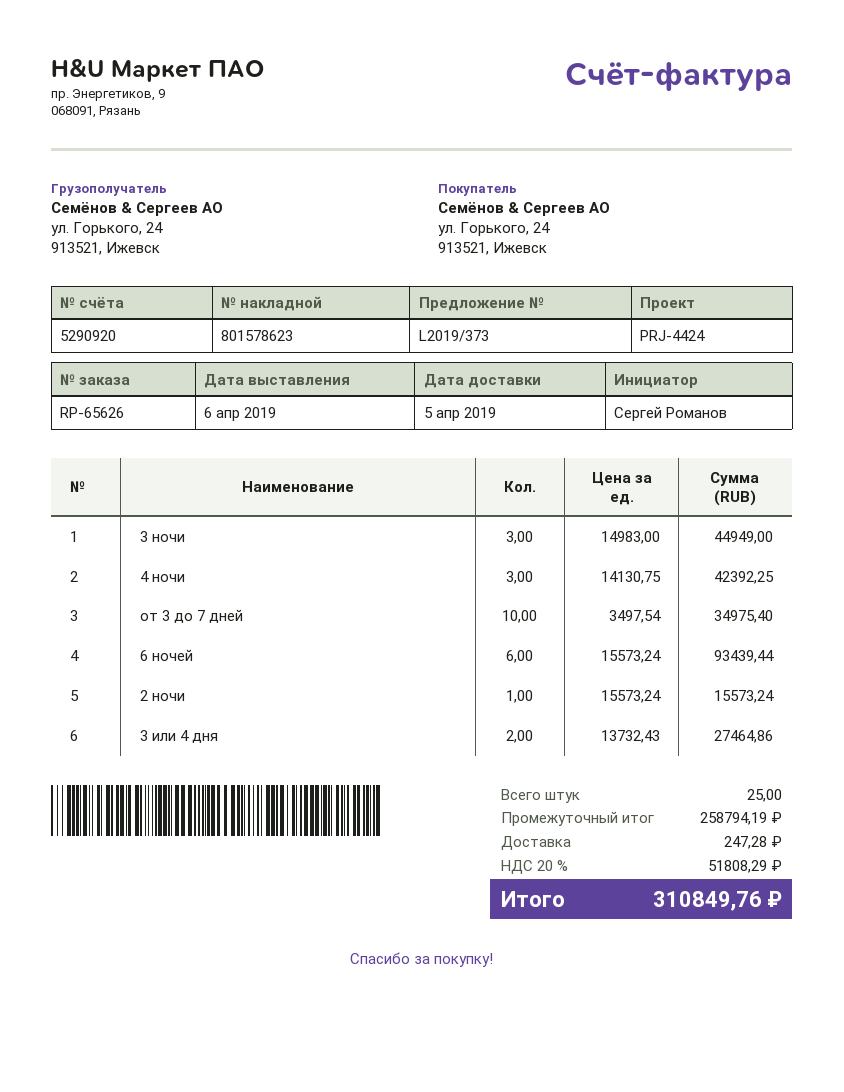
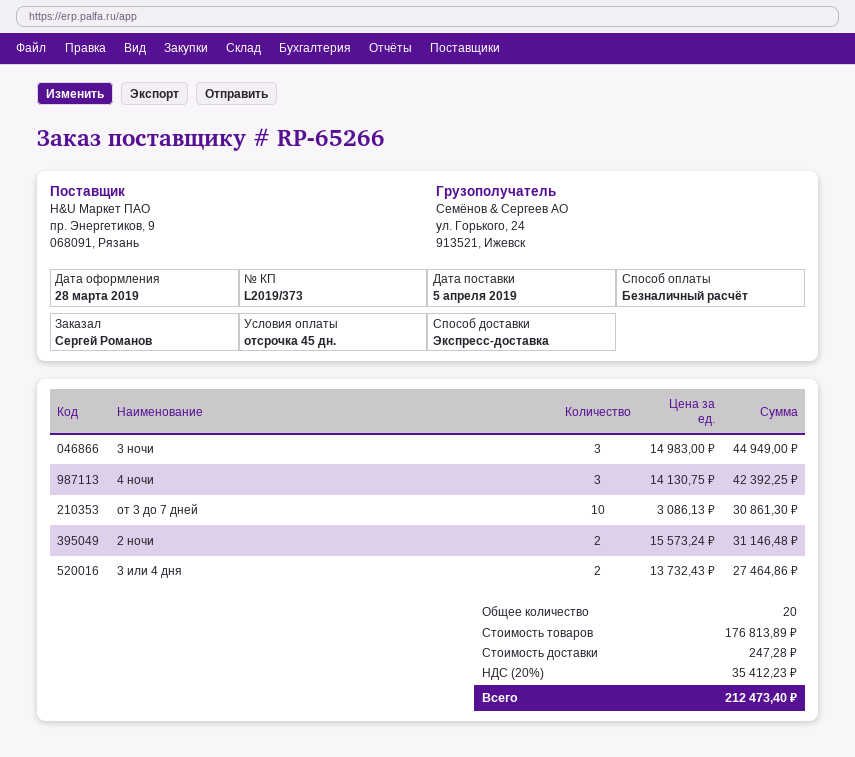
order number: RP-65626 -> RP-65266
от 3 до 7 дней: 10 x 3497.54 = 34975.40 -> 10 x 3086.13 = 30861.30
6 ночей: 6 x 15573.24 = 93439.44 -> none
2 ночи: 1 x 15573.24 = 15573.24 -> 2 x 15573.24 = 31146.48
total quantity: 25 -> 20
subtotal: 258794.19 -> 176813.89
tax: 20% = 51808.29 -> 20% = 35412.23
total: 310849.76 -> 212473.40

